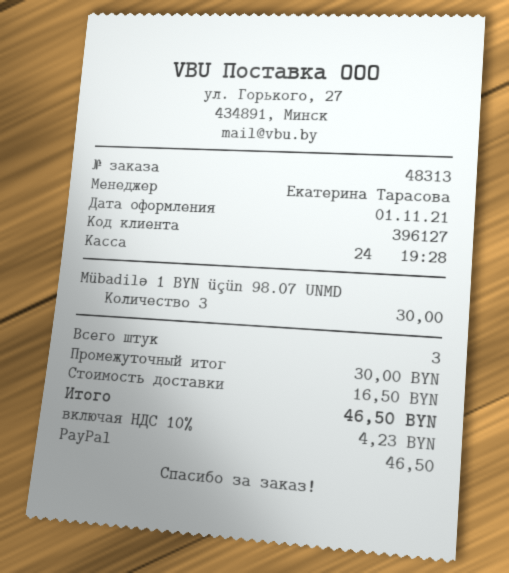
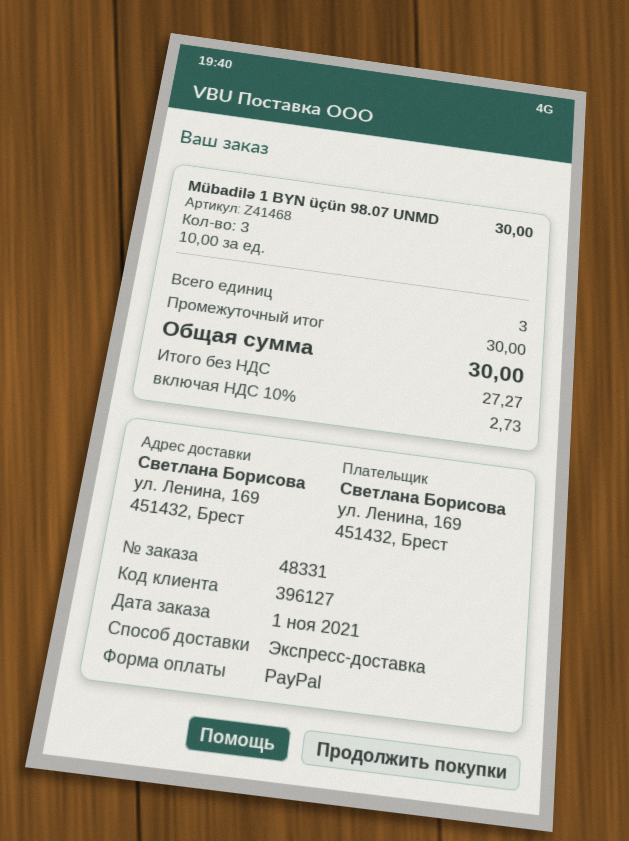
order number: 48313 -> 48331
shipping: 16.50 -> none
tax: 10% = 4.23 -> 10% = 2.73
total: 46.50 -> 30.00

